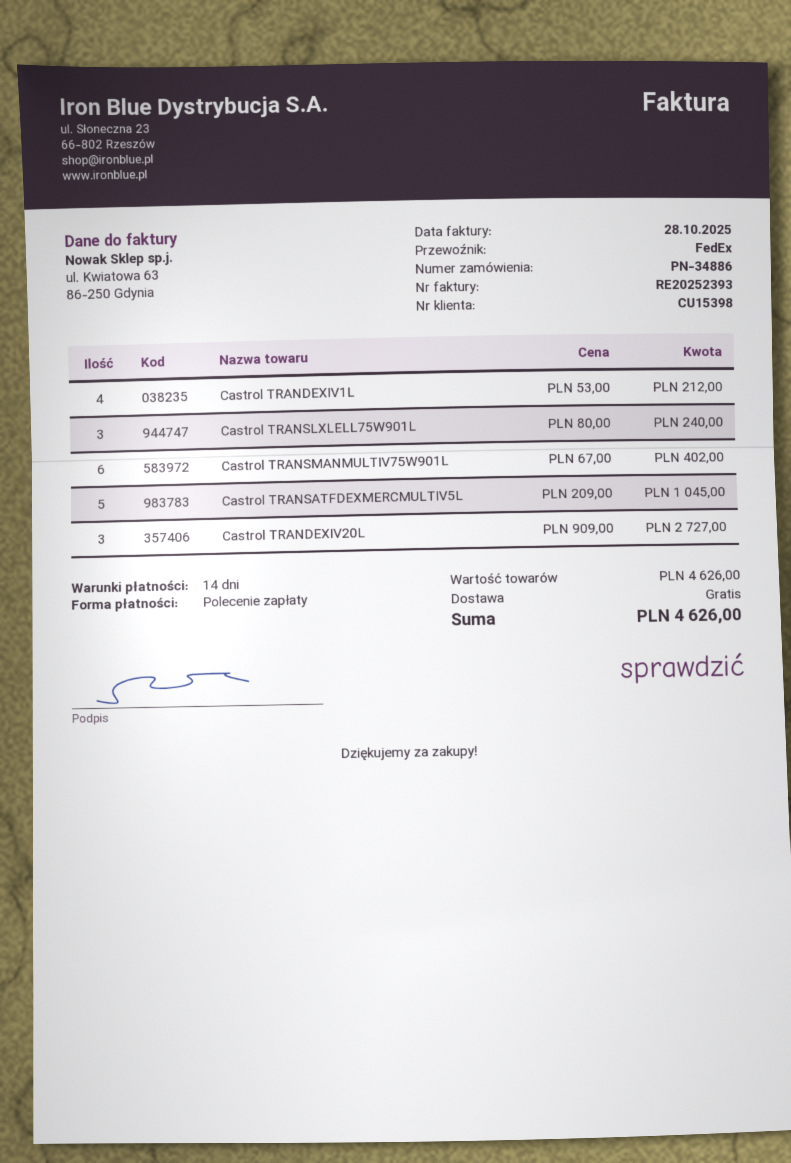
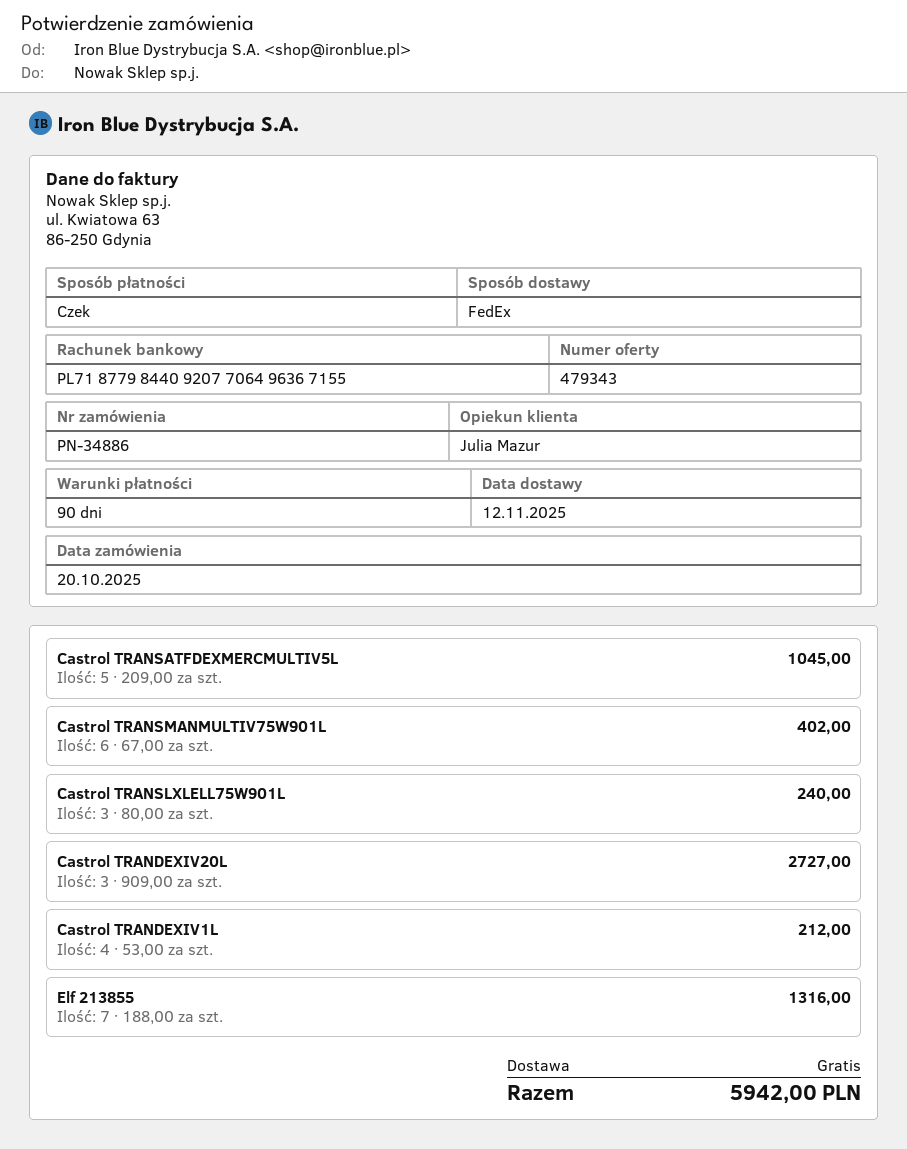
payment terms: 14 days -> 90 days
payment method: direct debit -> cheque
Elf 213855: none -> 7 x 188.00 = 1316.00
total: 4626.00 -> 5942.00

